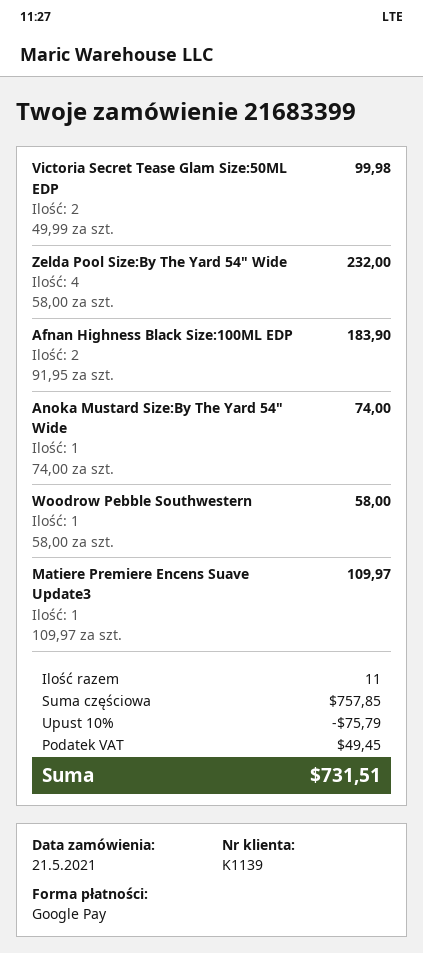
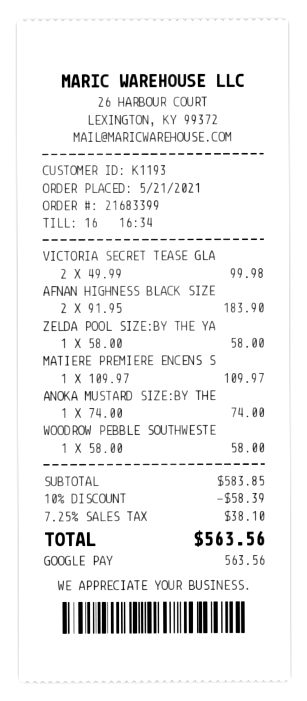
customer number: K1139 -> K1193
Zelda Pool Size:By The Yard 54" Wide: 4 x 58.00 = 232.00 -> 1 x 58.00 = 58.00
subtotal: 757.85 -> 583.85
discount: 10% = 75.79 -> 10% = 58.39
tax: 49.45 -> 38.10
total: 731.51 -> 563.56

